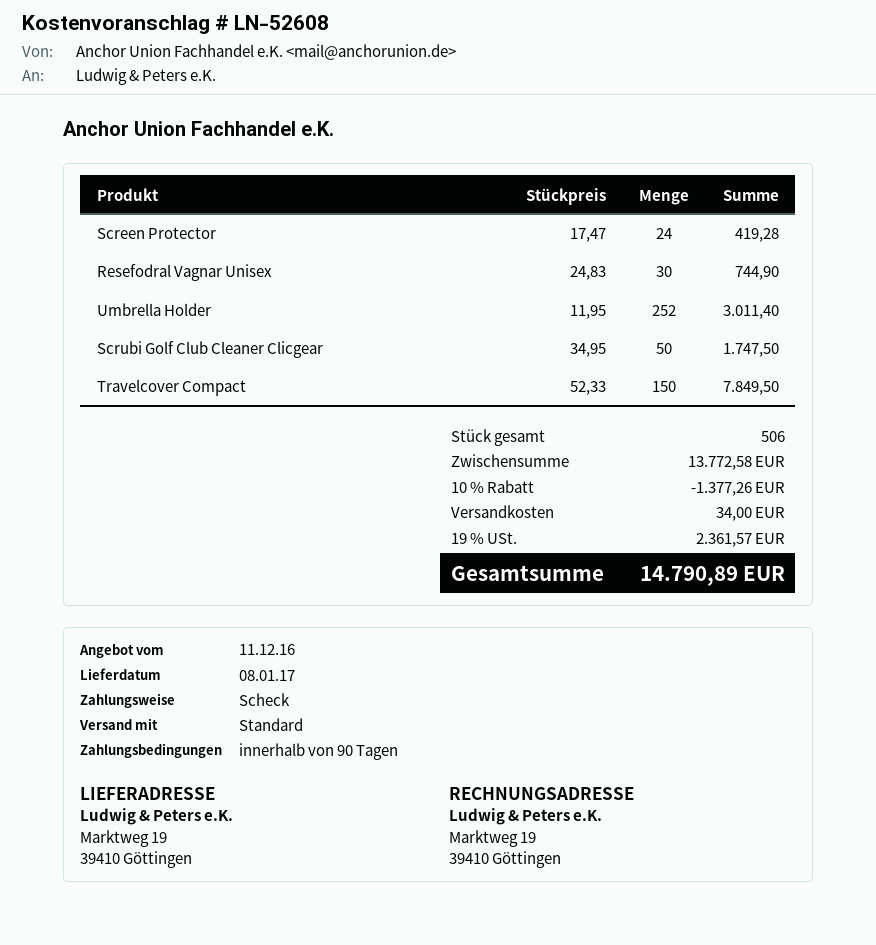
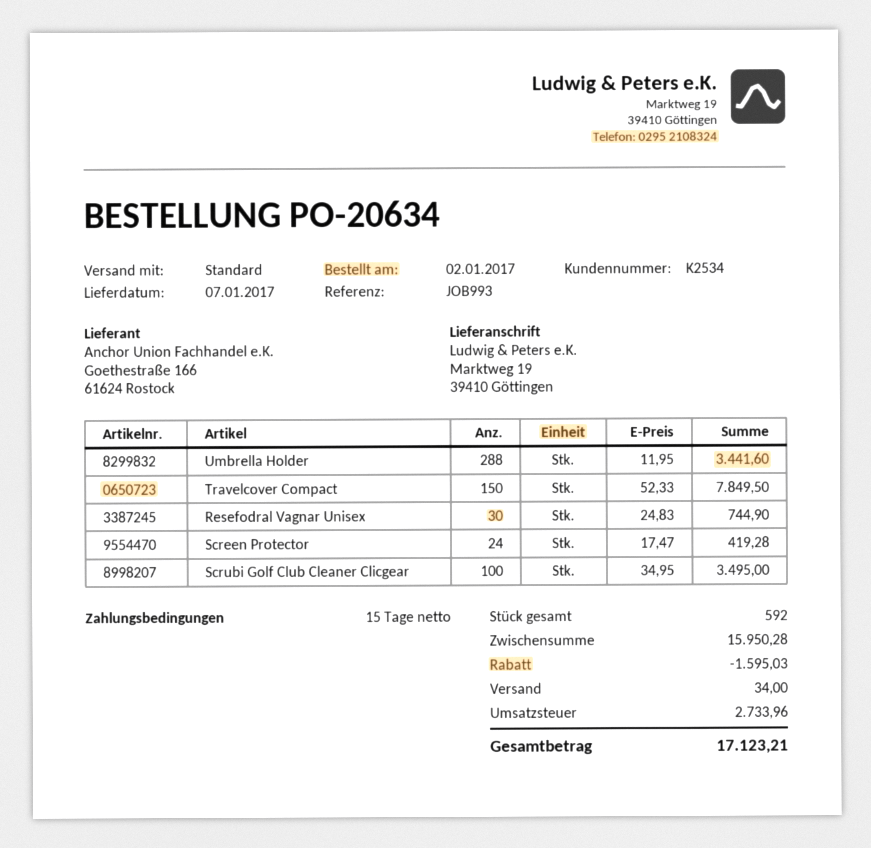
delivery date: 2017-01-08 -> 2017-01-07
payment terms: 90 days -> 15 days
Umbrella Holder: 252 x 11.95 = 3011.40 -> 288 x 11.95 = 3441.60
Scrubi Golf Club Cleaner Clicgear: 50 x 34.95 = 1747.50 -> 100 x 34.95 = 3495.00
total quantity: 506 -> 592
subtotal: 13772.58 -> 15950.28
discount: 1377.26 -> 1595.03
tax: 2361.57 -> 2733.96
total: 14790.89 -> 17123.21

